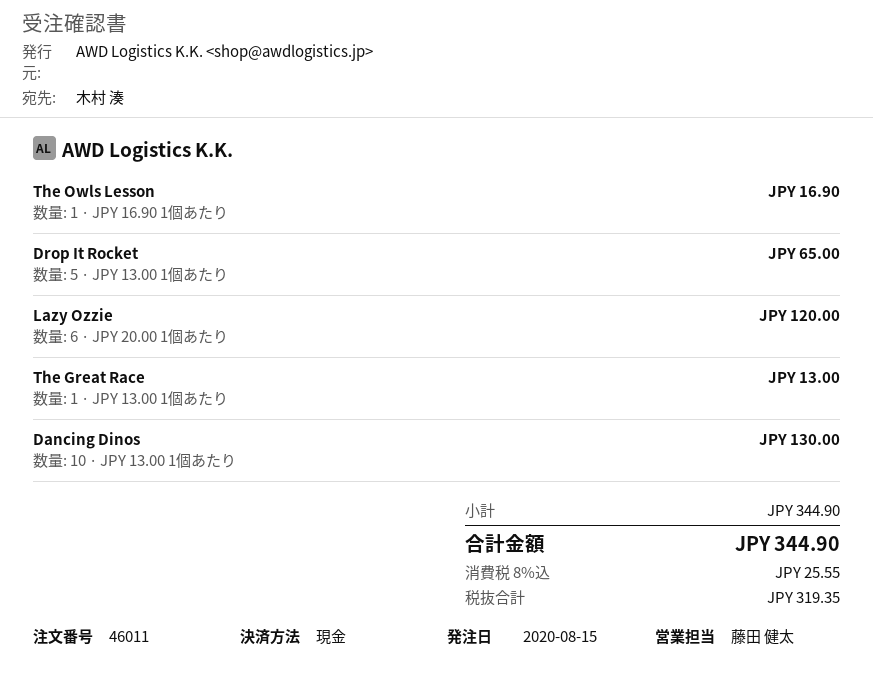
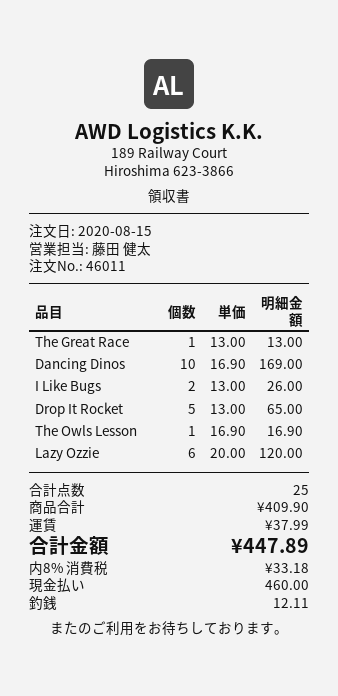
Dancing Dinos: 10 x 13.00 = 130.00 -> 10 x 16.90 = 169.00
I Like Bugs: none -> 2 x 13.00 = 26.00
subtotal: 344.90 -> 409.90
shipping: none -> 37.99
tax: 8% = 25.55 -> 8% = 33.18
total: 344.90 -> 447.89

